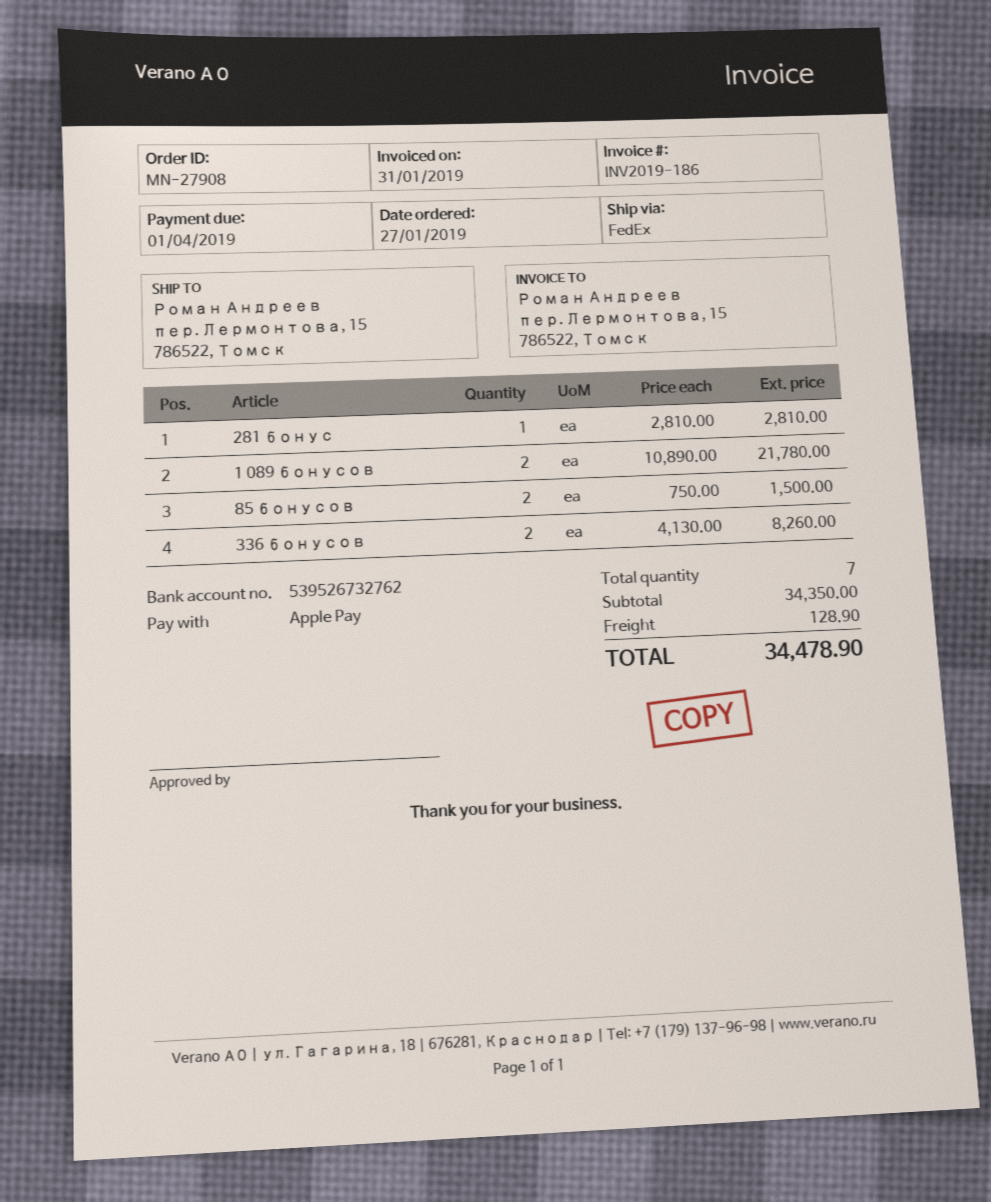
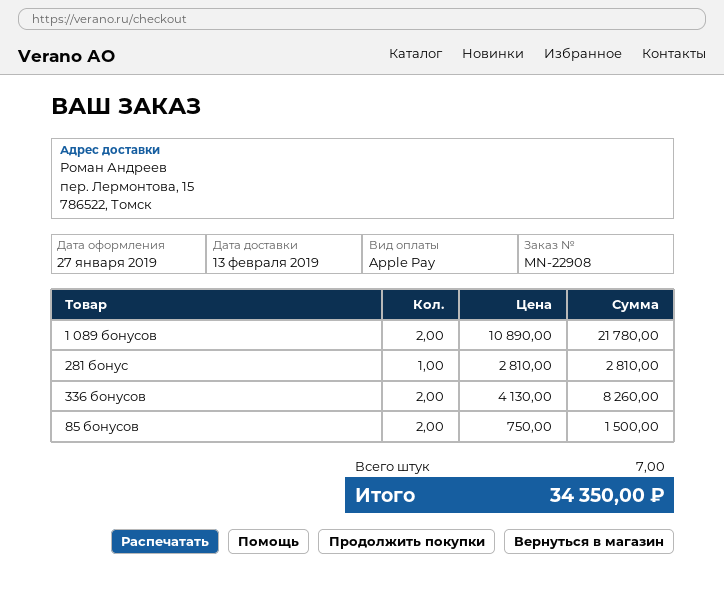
order number: MN-27908 -> MN-22908
shipping: 128.90 -> none
total: 34478.90 -> 34350.00

